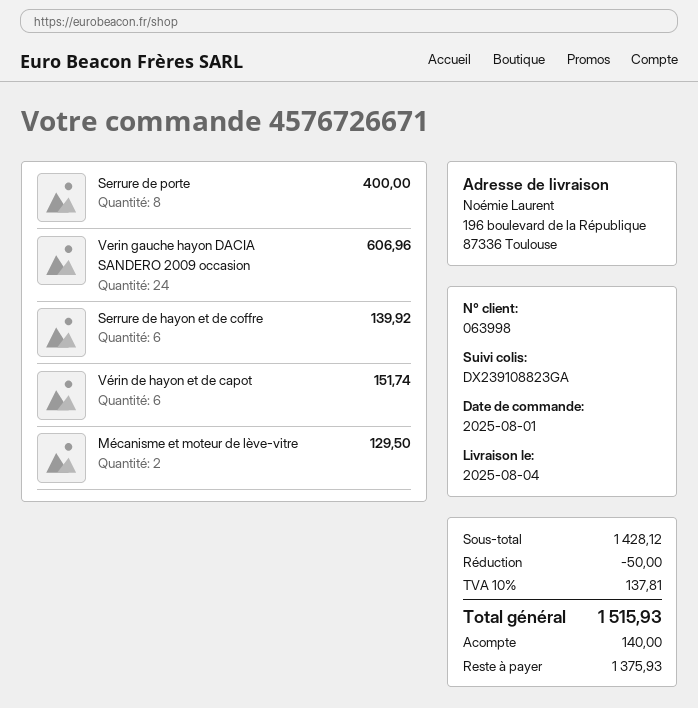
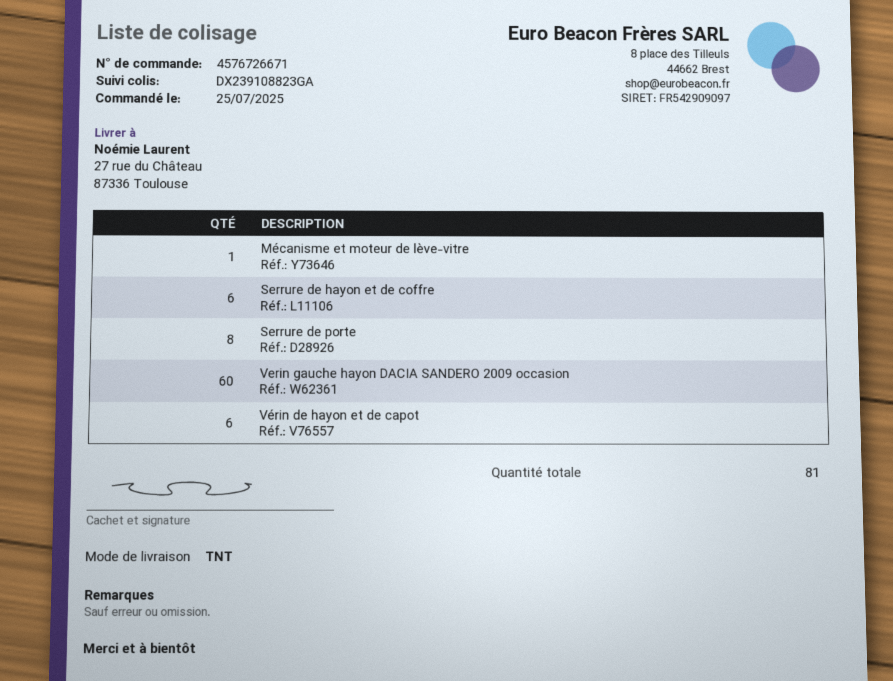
order date: 2025-08-01 -> 2025-07-25
ship to: 196 boulevard de la République, 87336 Toulouse -> 27 rue du Château, 87336 Toulouse
Verin gauche hayon DACIA SANDERO 2009 occasion: 24 -> 60
Mécanisme et moteur de lève-vitre: 2 -> 1

